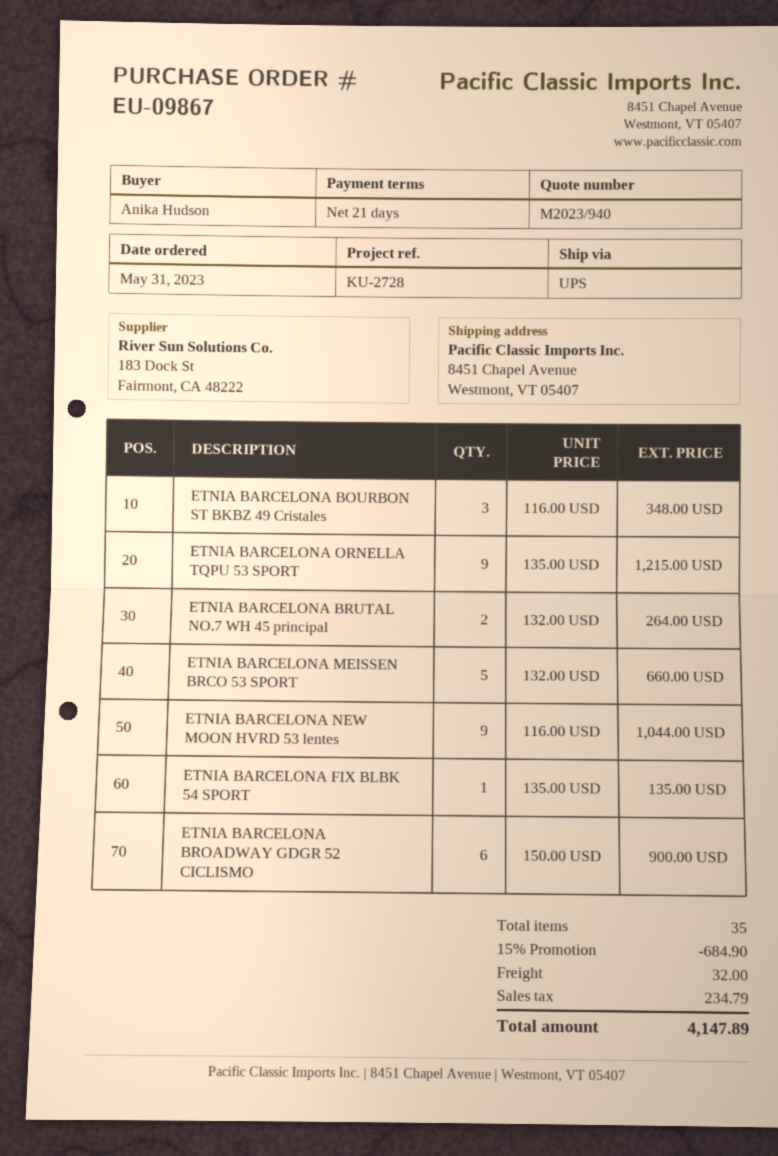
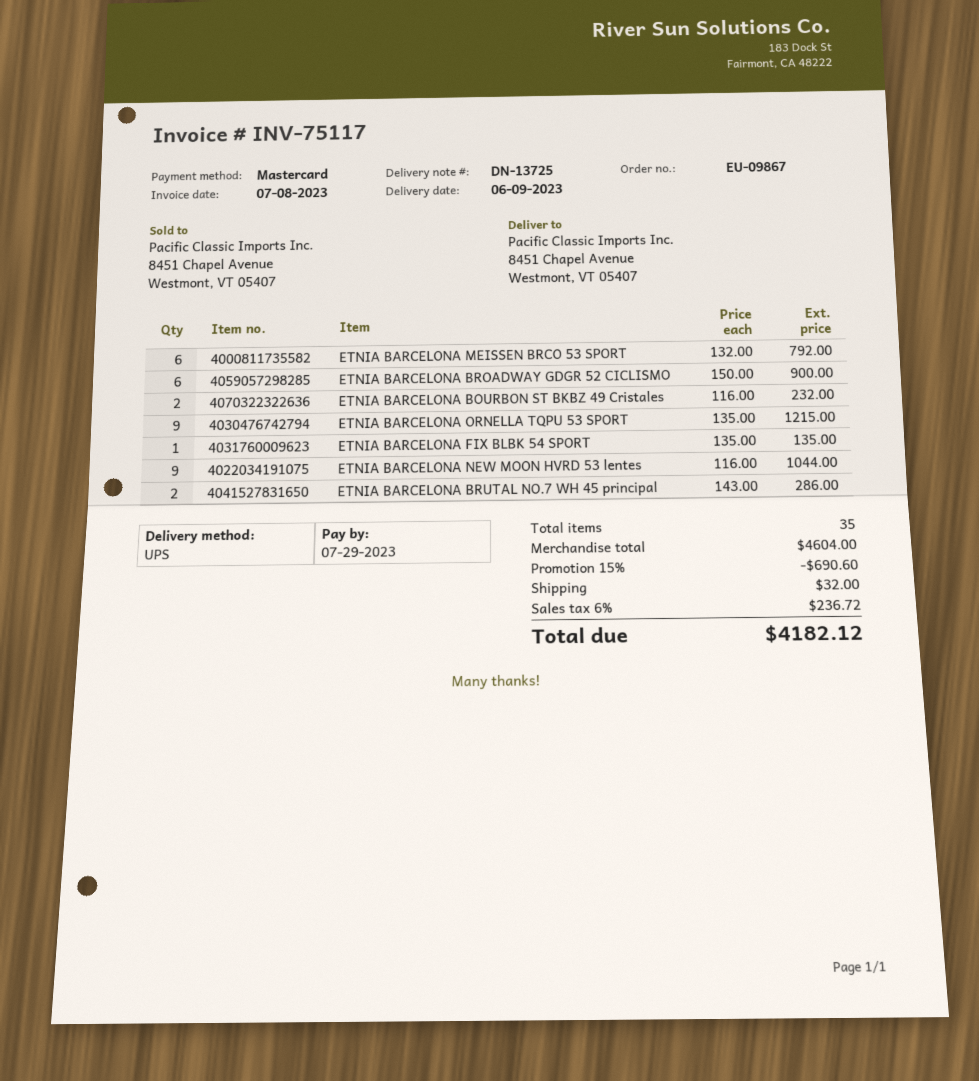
ETNIA BARCELONA BOURBON ST BKBZ 49 Cristales: 3 x 116.00 = 348.00 -> 2 x 116.00 = 232.00
ETNIA BARCELONA BRUTAL NO.7 WH 45 principal: 2 x 132.00 = 264.00 -> 2 x 143.00 = 286.00
ETNIA BARCELONA MEISSEN BRCO 53 SPORT: 5 x 132.00 = 660.00 -> 6 x 132.00 = 792.00
discount: 15% = 684.90 -> 15% = 690.60
tax: 234.79 -> 236.72
total: 4147.89 -> 4182.12

